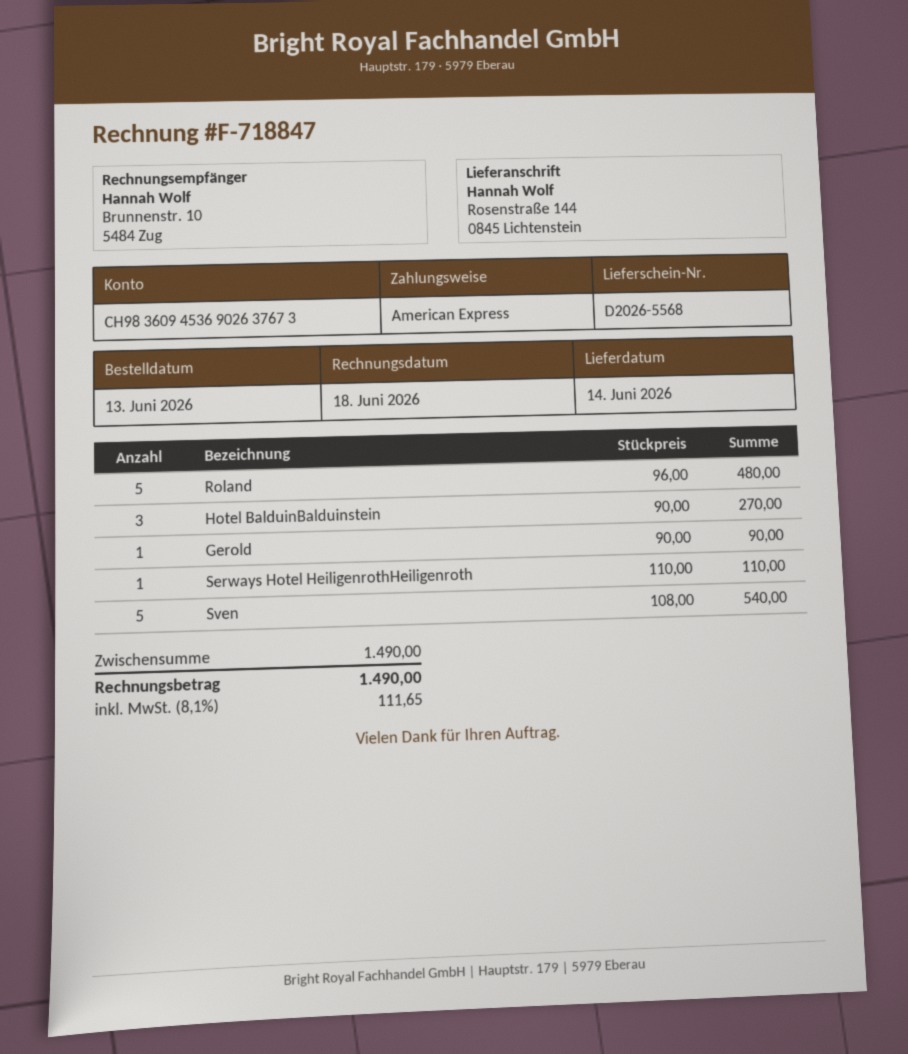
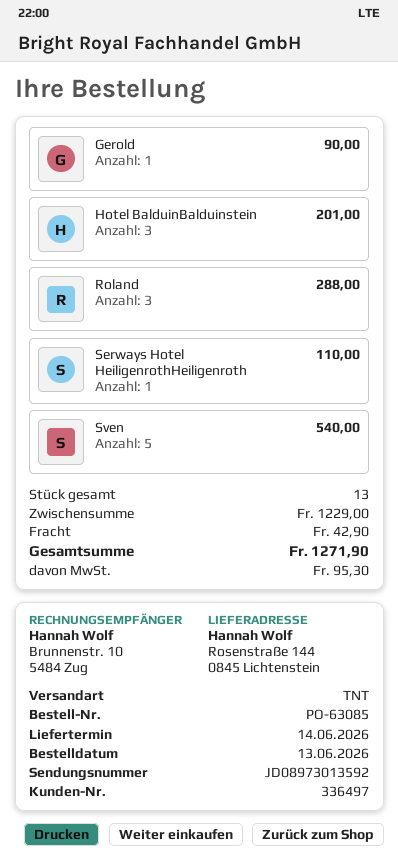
Roland: 5 for 480.00 -> 3 for 288.00
Hotel BalduinBalduinstein: 3 for 270.00 -> 3 for 201.00
subtotal: 1490.00 -> 1229.00
shipping: none -> 42.90
tax: 111.65 -> 95.30
total: 1490.00 -> 1271.90

